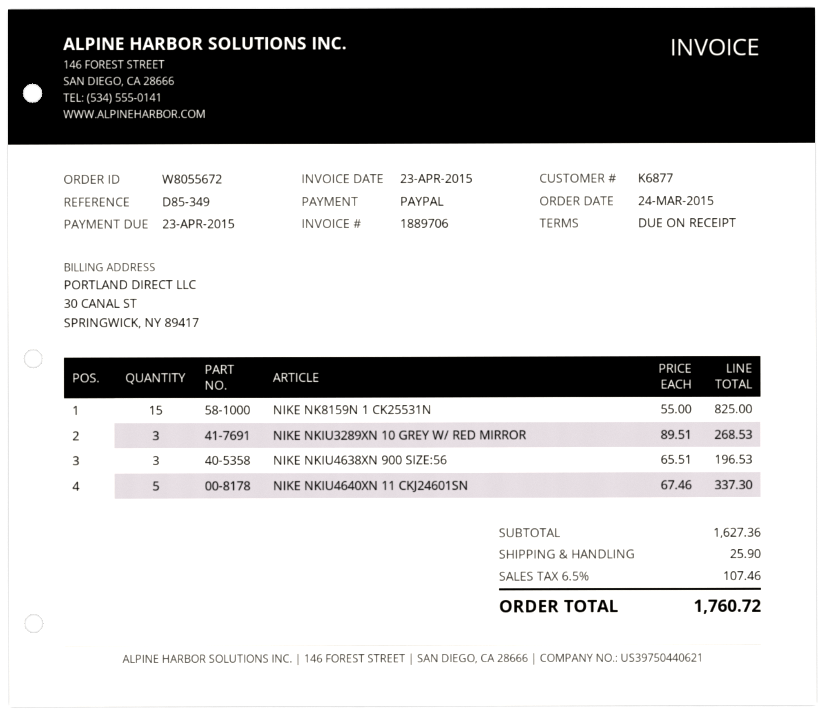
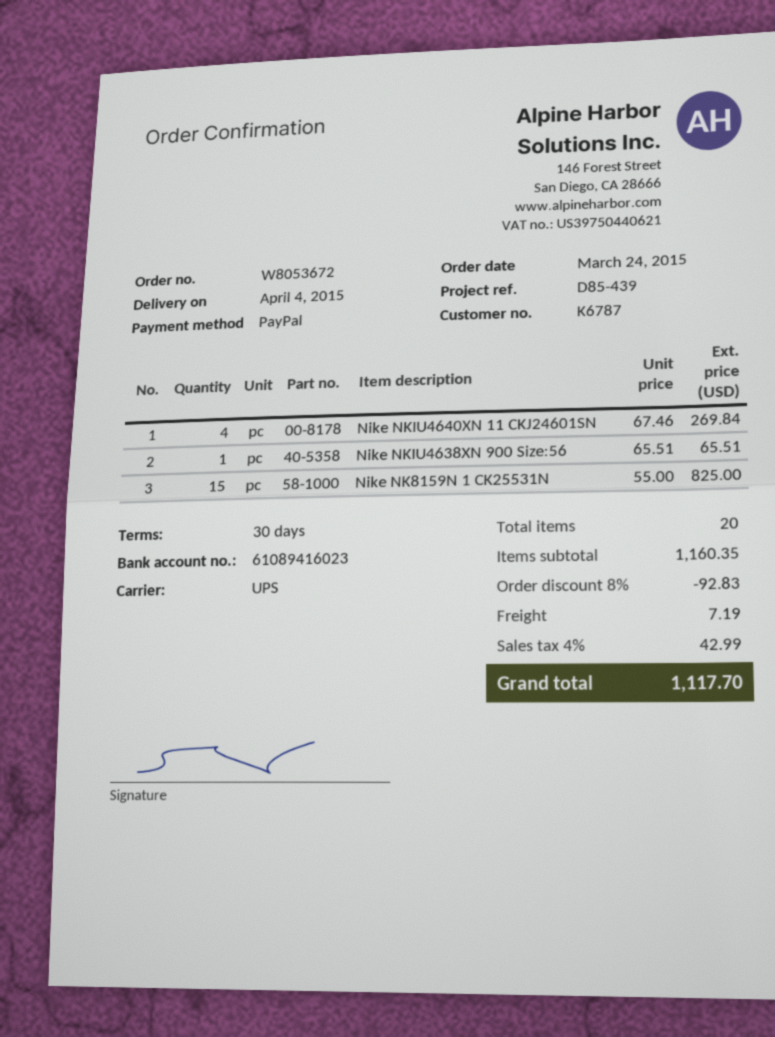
order number: W8055672 -> W8053672
payment terms: on receipt -> 30 days
customer number: K6877 -> K6787
reference: D85-349 -> D85-439
NIKE NKIU3289XN 10 GREY W/ RED MIRROR: 3 x 89.51 = 268.53 -> none
NIKE NKIU4638XN 900 SIZE:56: 3 x 65.51 = 196.53 -> 1 x 65.51 = 65.51
NIKE NKIU4640XN 11 CKJ24601SN: 5 x 67.46 = 337.30 -> 4 x 67.46 = 269.84
subtotal: 1627.36 -> 1160.35
discount: none -> 8% = 92.83
shipping: 25.90 -> 7.19
tax: 6.5% = 107.46 -> 4% = 42.99
total: 1760.72 -> 1117.70

